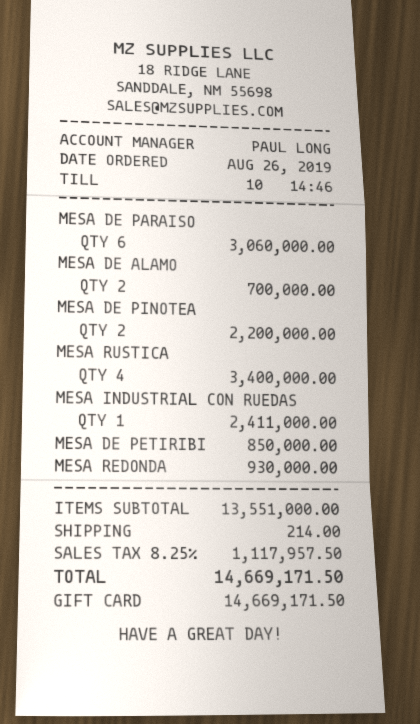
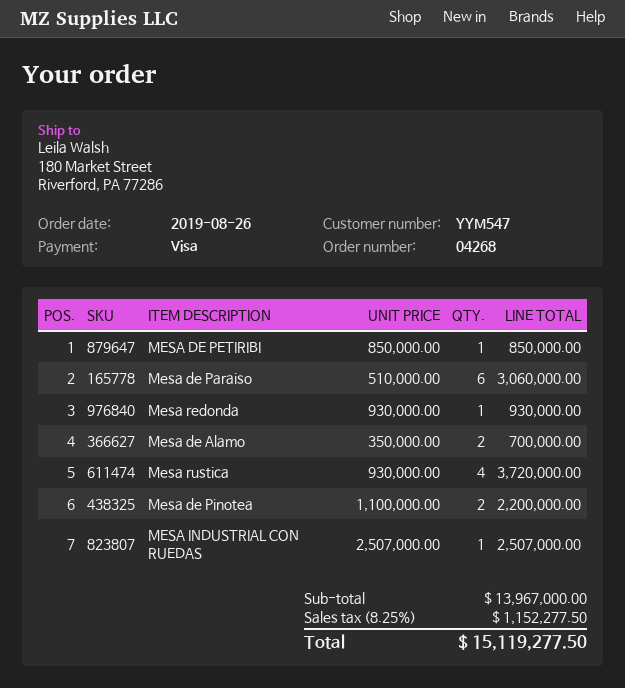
payment method: gift card -> Visa
MESA RUSTICA: 4 for 3400000.00 -> 4 for 3720000.00
MESA INDUSTRIAL CON RUEDAS: 1 for 2411000.00 -> 1 for 2507000.00
subtotal: 13551000.00 -> 13967000.00
shipping: 214.00 -> none
tax: 8.25% = 1117957.50 -> 8.25% = 1152277.50
total: 14669171.50 -> 15119277.50

